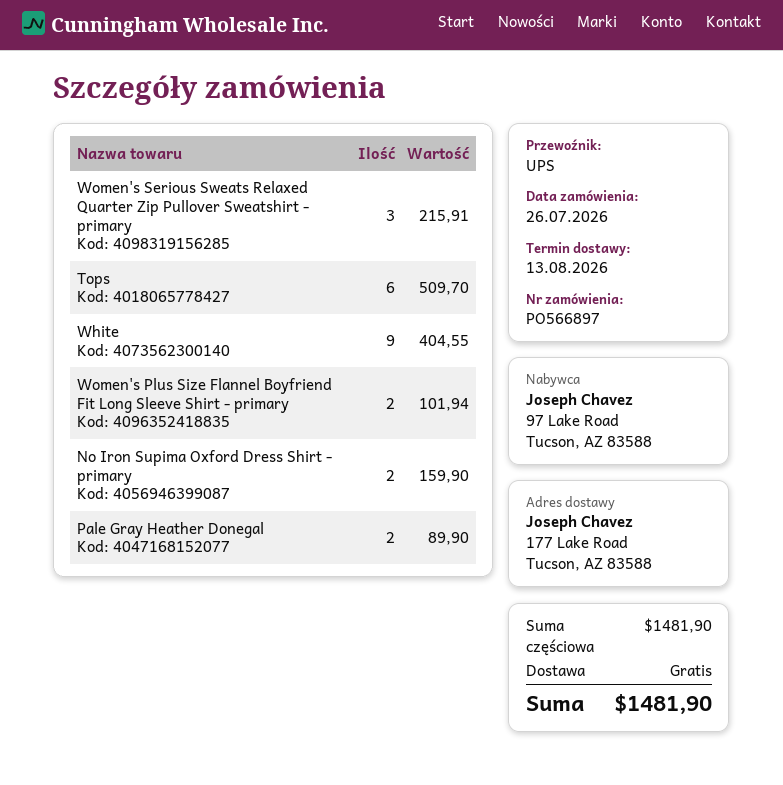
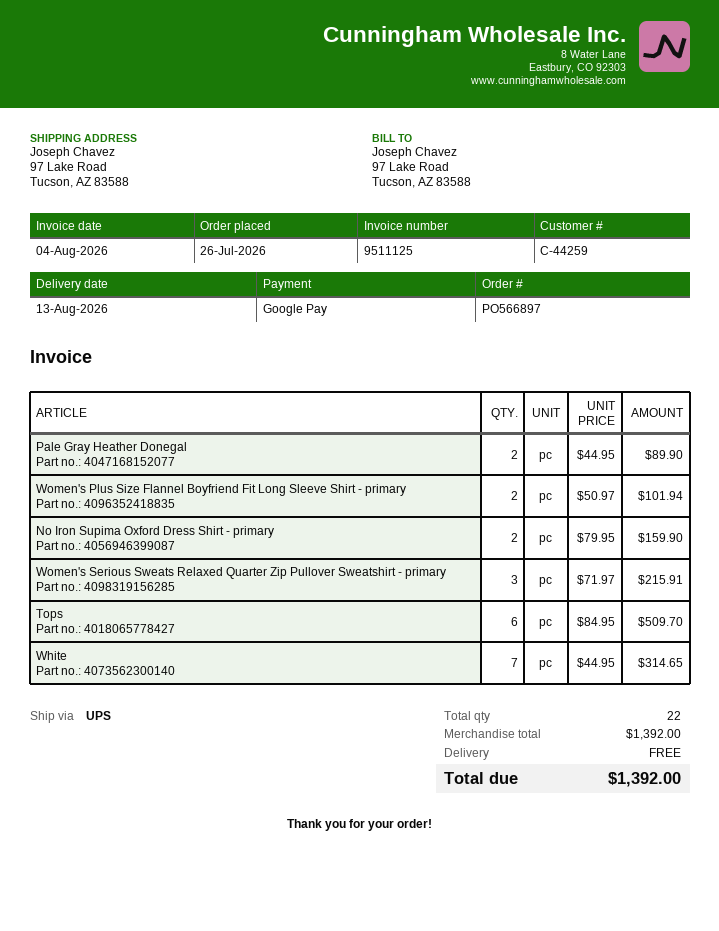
ship to: 177 Lake Road, Tucson, AZ 83588 -> 97 Lake Road, Tucson, AZ 83588
White: 9 for 404.55 -> 7 for 314.65
subtotal: 1481.90 -> 1392.00
total: 1481.90 -> 1392.00

